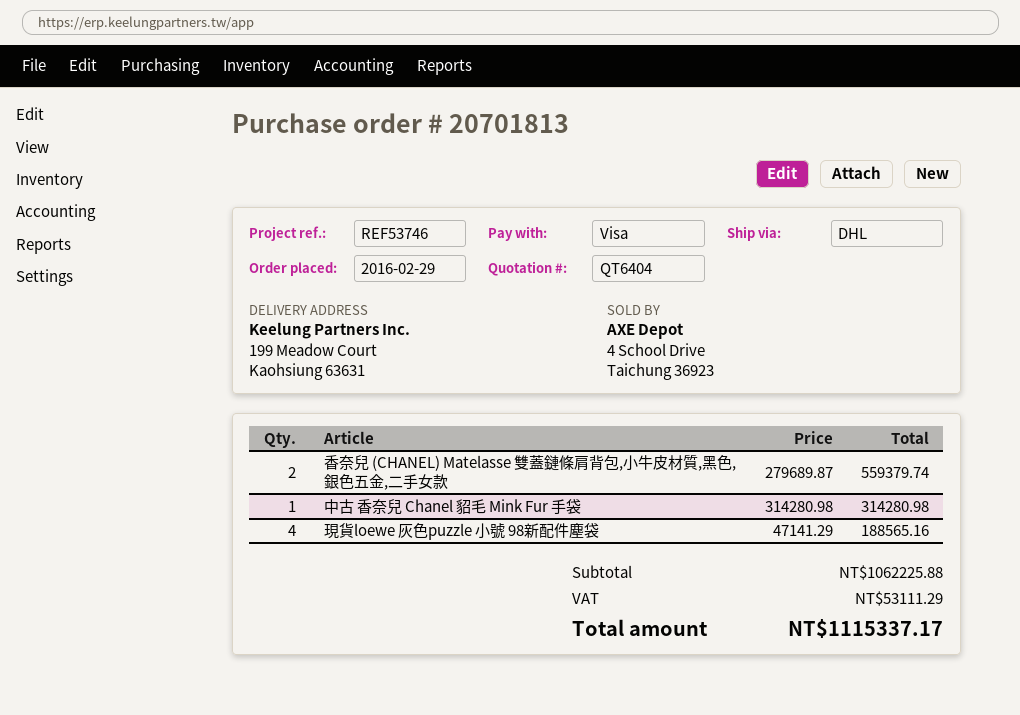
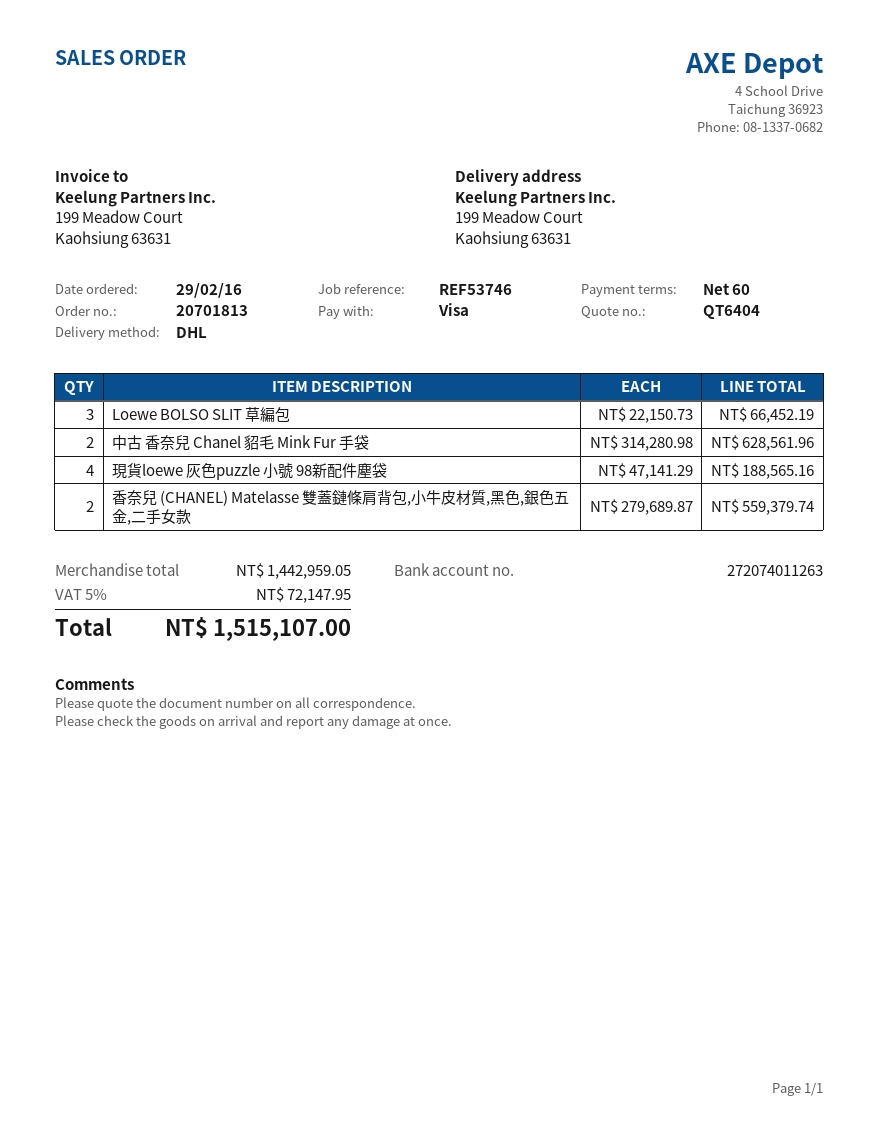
中古 香奈兒 Chanel 貂毛 Mink Fur 手袋: 1 x 314280.98 = 314280.98 -> 2 x 314280.98 = 628561.96
Loewe BOLSO SLIT 草編包: none -> 3 x 22150.73 = 66452.19
subtotal: 1062225.88 -> 1442959.05
tax: 53111.29 -> 72147.95
total: 1115337.17 -> 1515107.00

